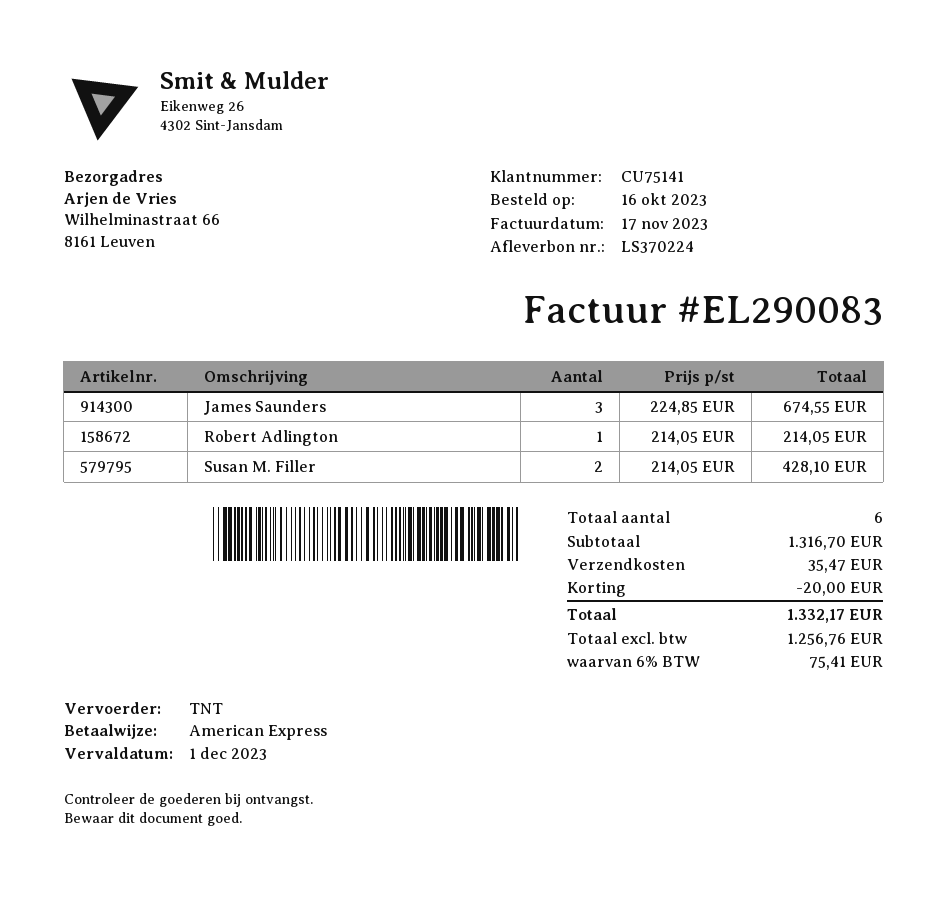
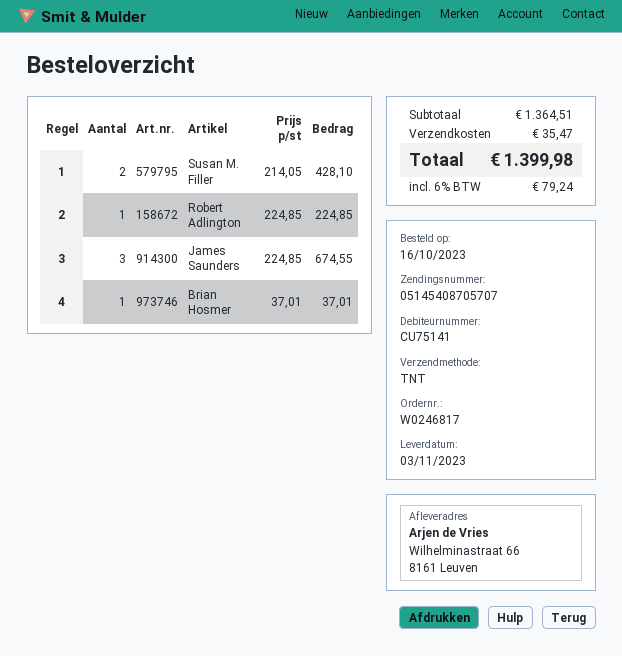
Robert Adlington: 1 x 214.05 = 214.05 -> 1 x 224.85 = 224.85
Brian Hosmer: none -> 1 x 37.01 = 37.01
subtotal: 1316.70 -> 1364.51
discount: 20.00 -> none
tax: 6% = 75.41 -> 6% = 79.24
total: 1332.17 -> 1399.98

